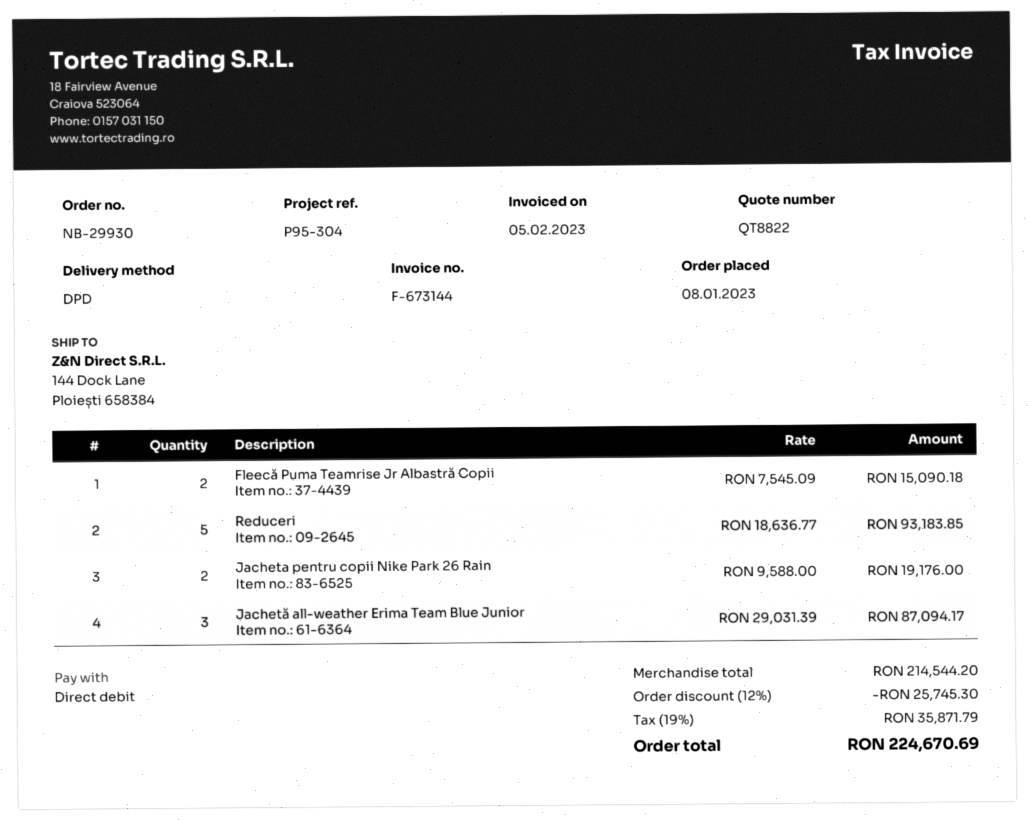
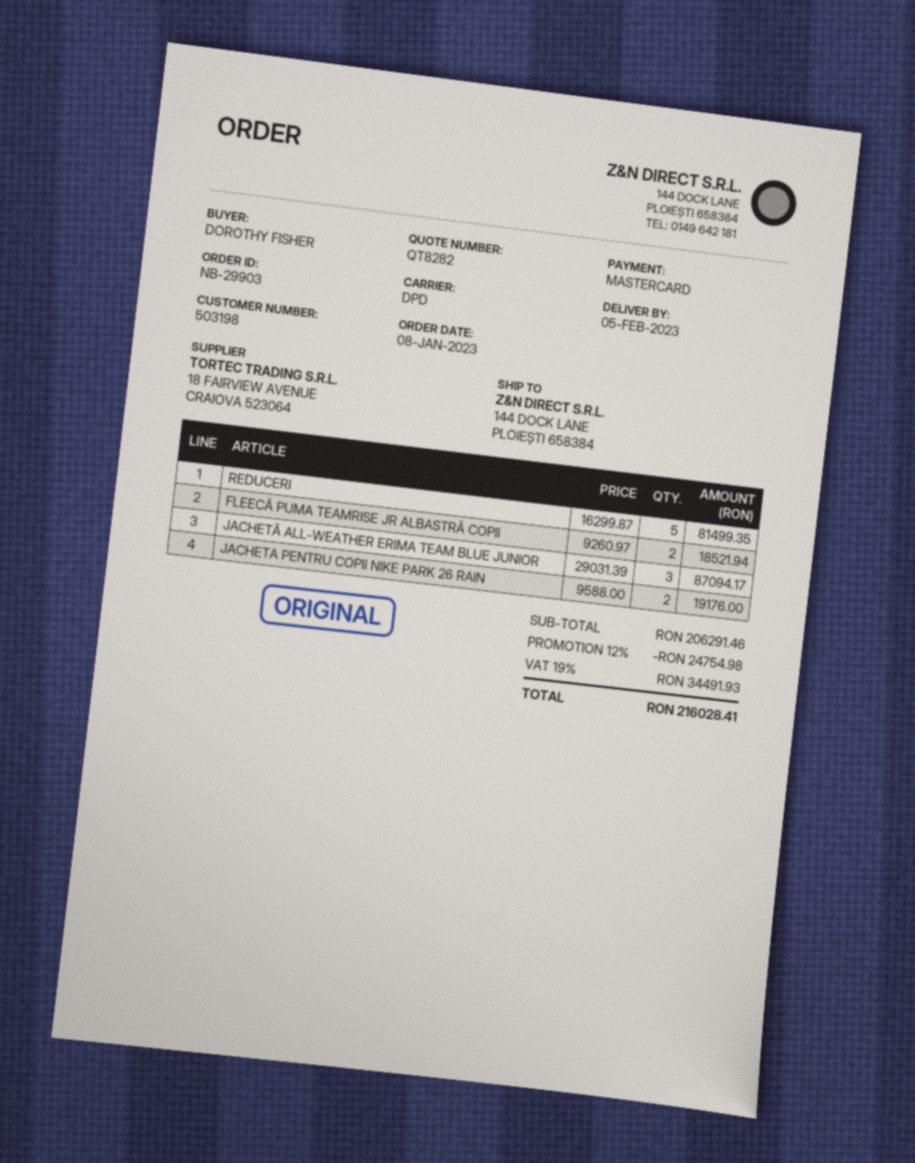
quote number: QT8822 -> QT8282
order number: NB-29930 -> NB-29903
payment method: direct debit -> Mastercard
Fleecă Puma Teamrise Jr Albastră Copii: 2 x 7545.09 = 15090.18 -> 2 x 9260.97 = 18521.94
Reduceri: 5 x 18636.77 = 93183.85 -> 5 x 16299.87 = 81499.35
subtotal: 214544.20 -> 206291.46
discount: 12% = 25745.30 -> 12% = 24754.98
tax: 19% = 35871.79 -> 19% = 34491.93
total: 224670.69 -> 216028.41

